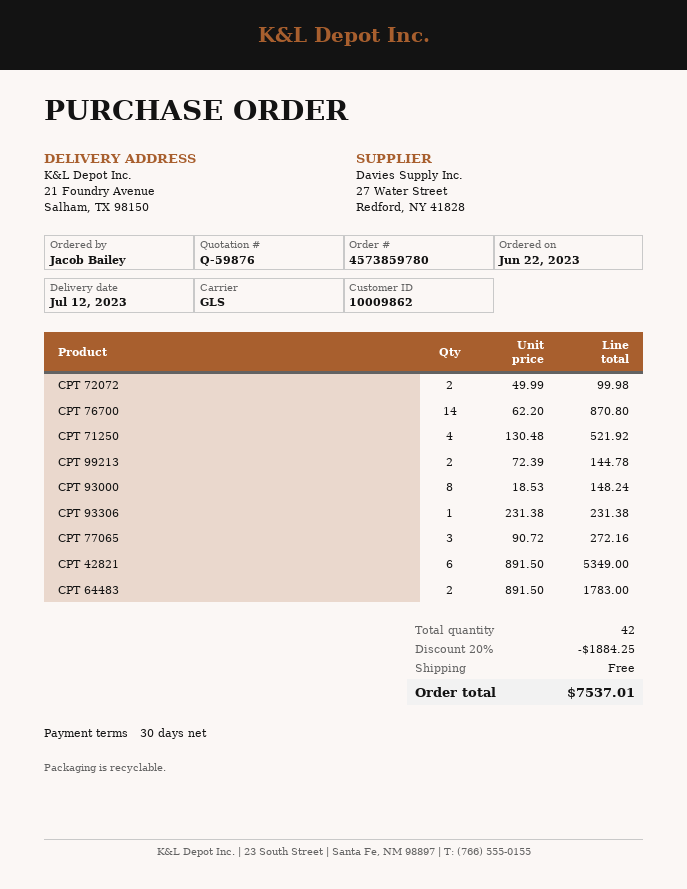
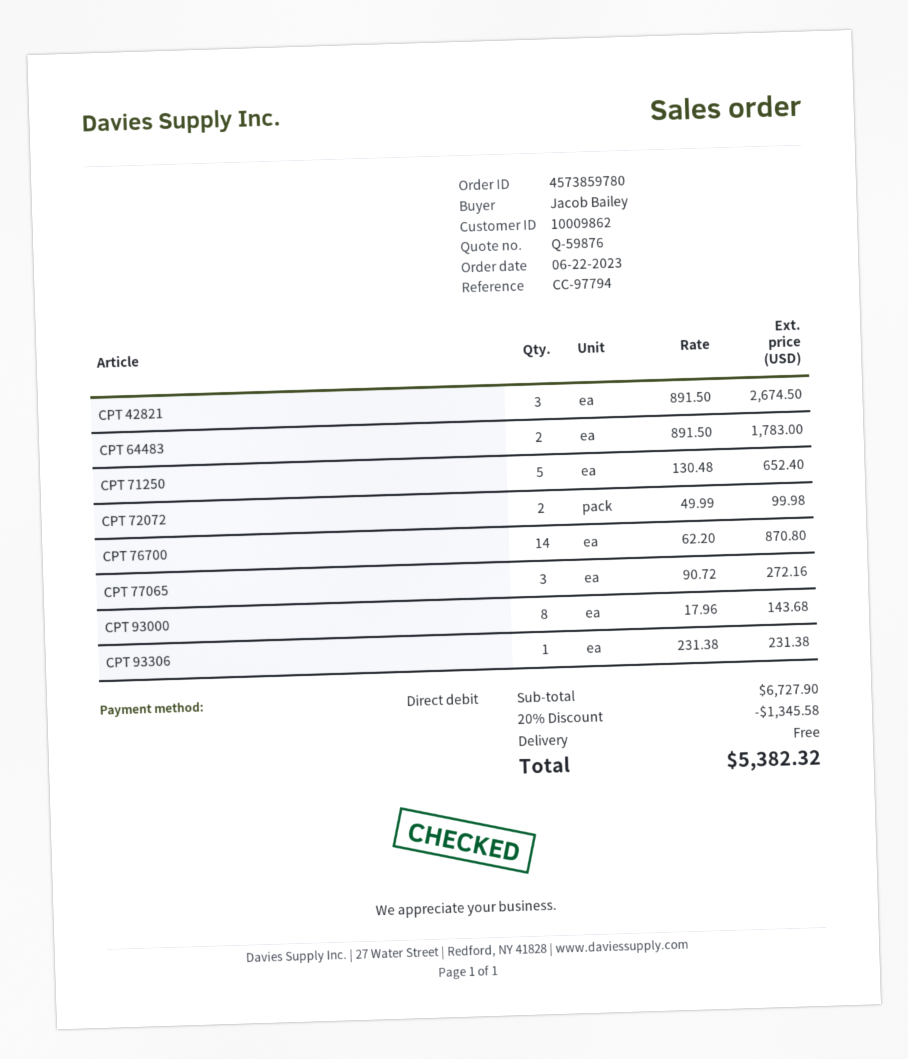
CPT 71250: 4 x 130.48 = 521.92 -> 5 x 130.48 = 652.40
CPT 99213: 2 x 72.39 = 144.78 -> none
CPT 93000: 8 x 18.53 = 148.24 -> 8 x 17.96 = 143.68
CPT 42821: 6 x 891.50 = 5349.00 -> 3 x 891.50 = 2674.50
discount: 20% = 1884.25 -> 20% = 1345.58
total: 7537.01 -> 5382.32

